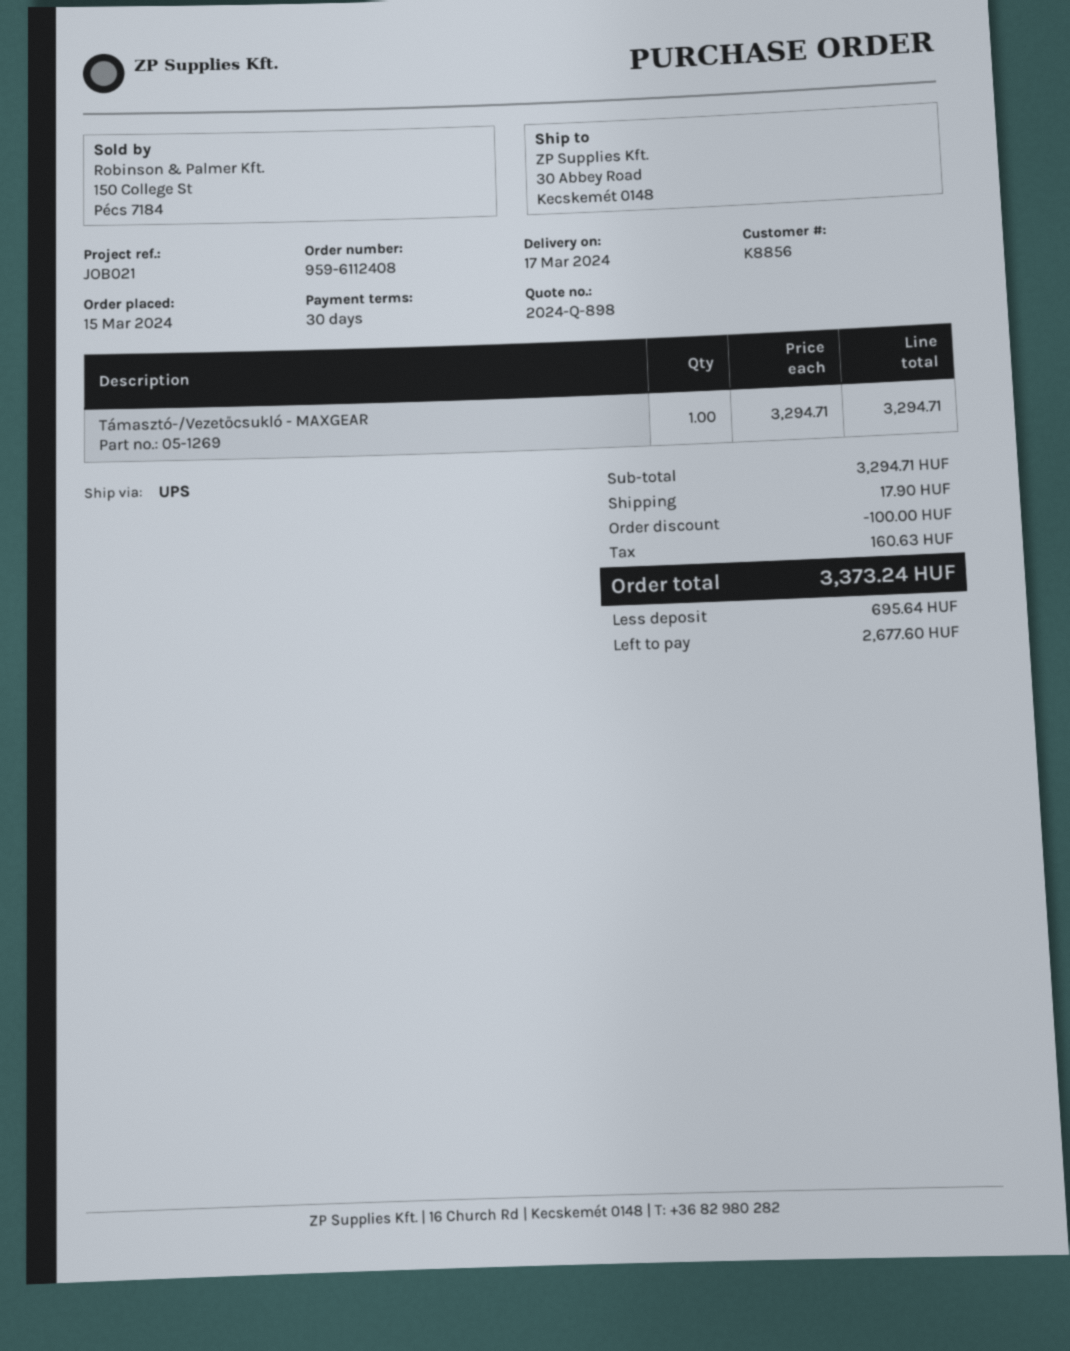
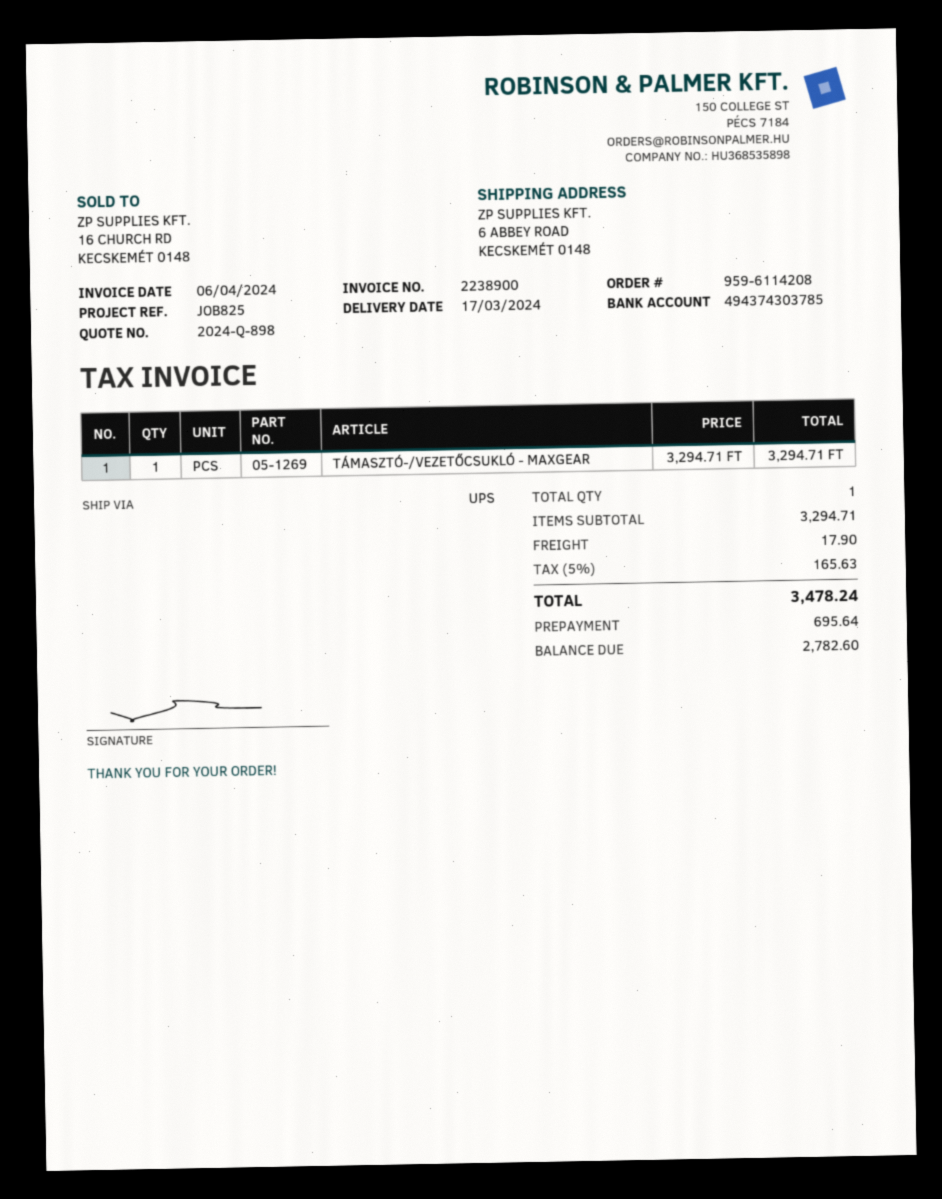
order number: 959-6112408 -> 959-6114208
reference: JOB021 -> JOB825
ship to: 30 Abbey Road, Kecskemét 0148 -> 6 ABBEY ROAD, KECSKEMÉT 0148
discount: 100.00 -> none
tax: 160.63 -> 165.63
total: 3373.24 -> 3478.24
balance: 2677.60 -> 2782.60

